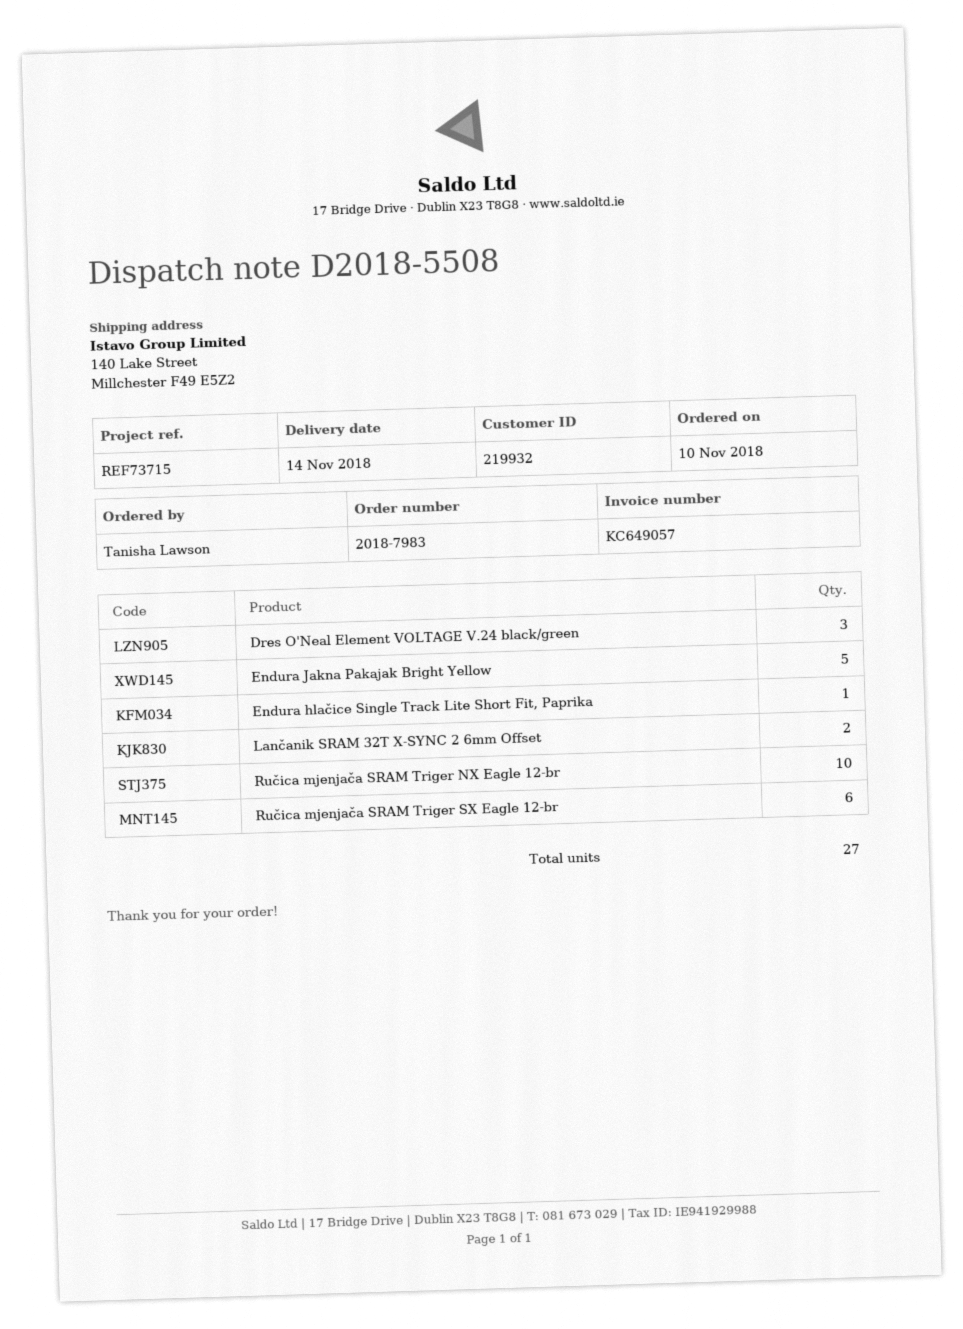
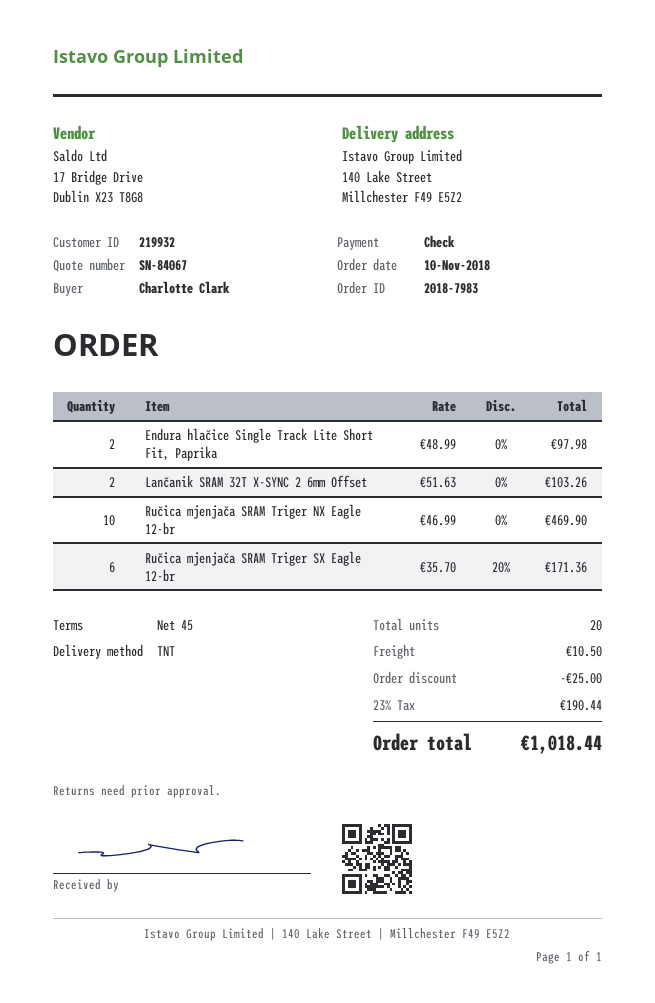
ordered by: Tanisha Lawson -> Charlotte Clark
Dres O'Neal Element VOLTAGE V.24 black/green: 3 -> none
Endura Jakna Pakajak Bright Yellow: 5 -> none
Endura hlačice Single Track Lite Short Fit, Paprika: 1 -> 2
total quantity: 27 -> 20

